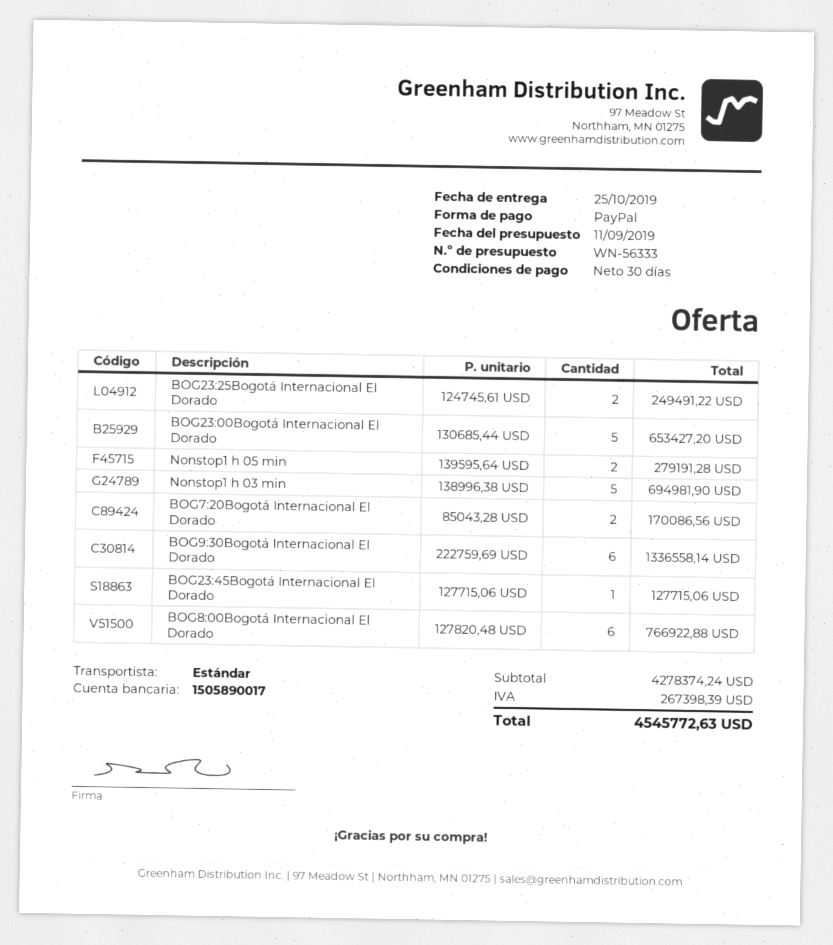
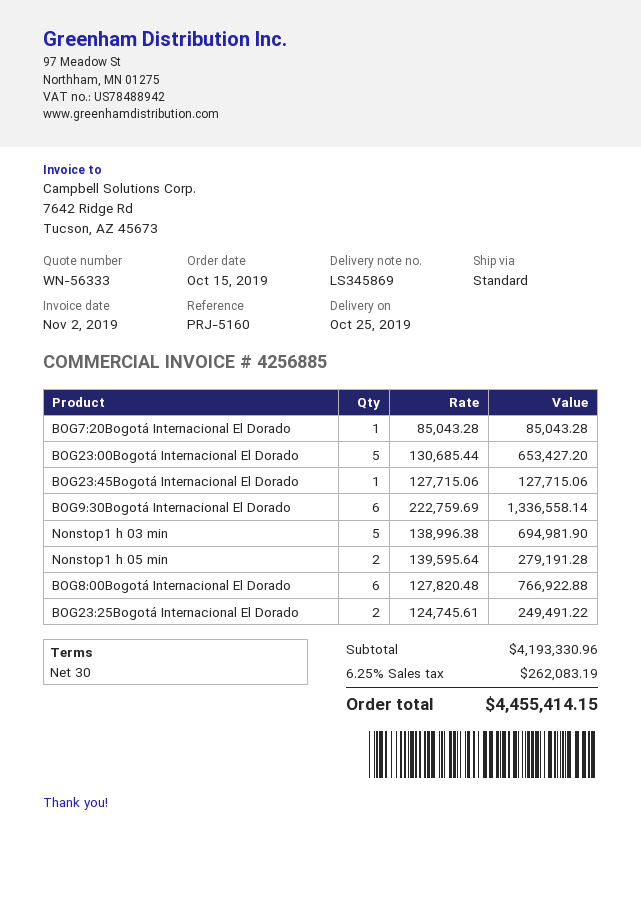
BOG7:20Bogotá Internacional El Dorado: 2 x 85043.28 = 170086.56 -> 1 x 85043.28 = 85043.28
subtotal: 4278374.24 -> 4193330.96
tax: 267398.39 -> 262083.19
total: 4545772.63 -> 4455414.15

